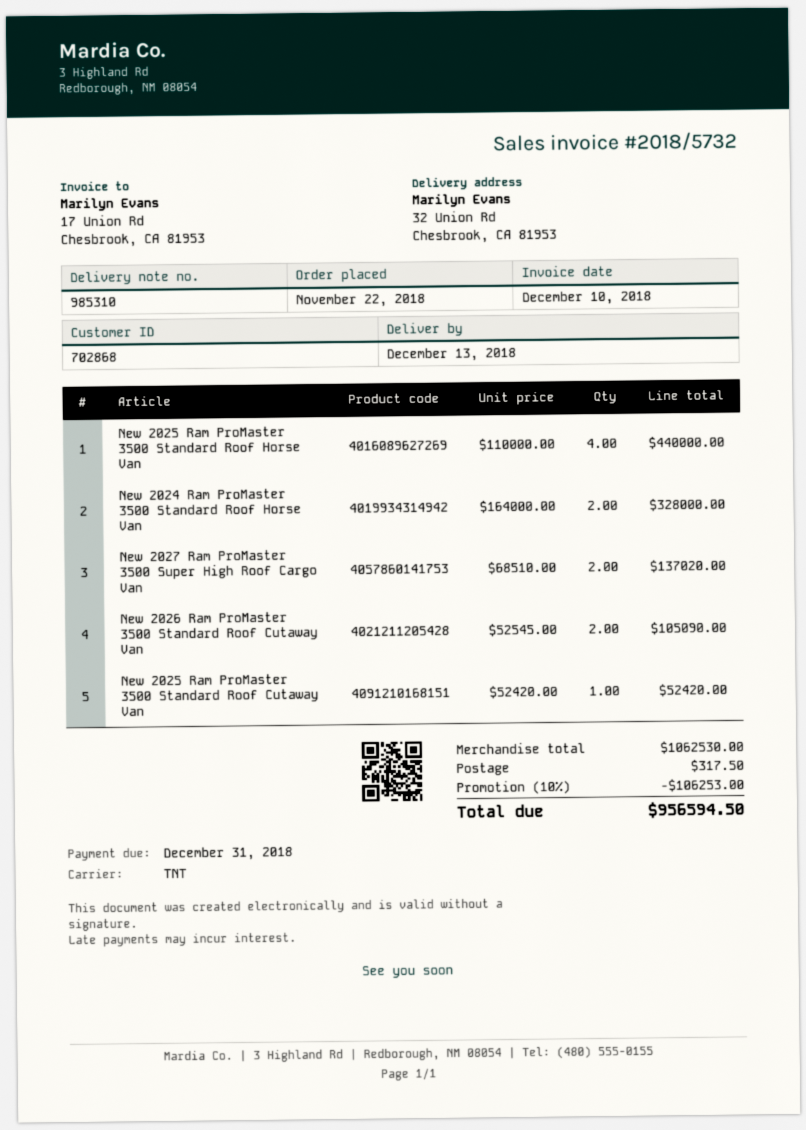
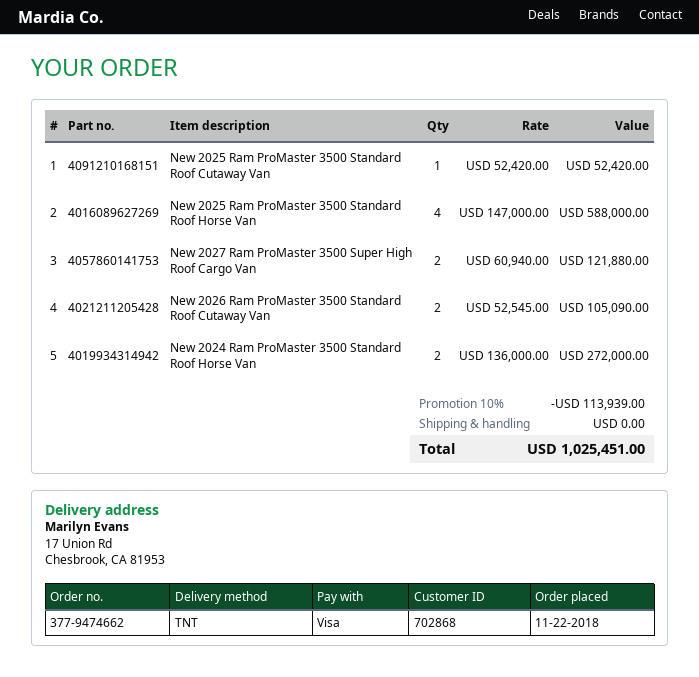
ship to: 32 Union Rd, Chesbrook, CA 81953 -> 17 Union Rd, Chesbrook, CA 81953
New 2025 Ram ProMaster 3500 Standard Roof Horse Van: 4 x 110000.00 = 440000.00 -> 4 x 147000.00 = 588000.00
New 2024 Ram ProMaster 3500 Standard Roof Horse Van: 2 x 164000.00 = 328000.00 -> 2 x 136000.00 = 272000.00
New 2027 Ram ProMaster 3500 Super High Roof Cargo Van: 2 x 68510.00 = 137020.00 -> 2 x 60940.00 = 121880.00
discount: 10% = 106253.00 -> 10% = 113939.00
shipping: 317.50 -> 0.00
total: 956594.50 -> 1025451.00

